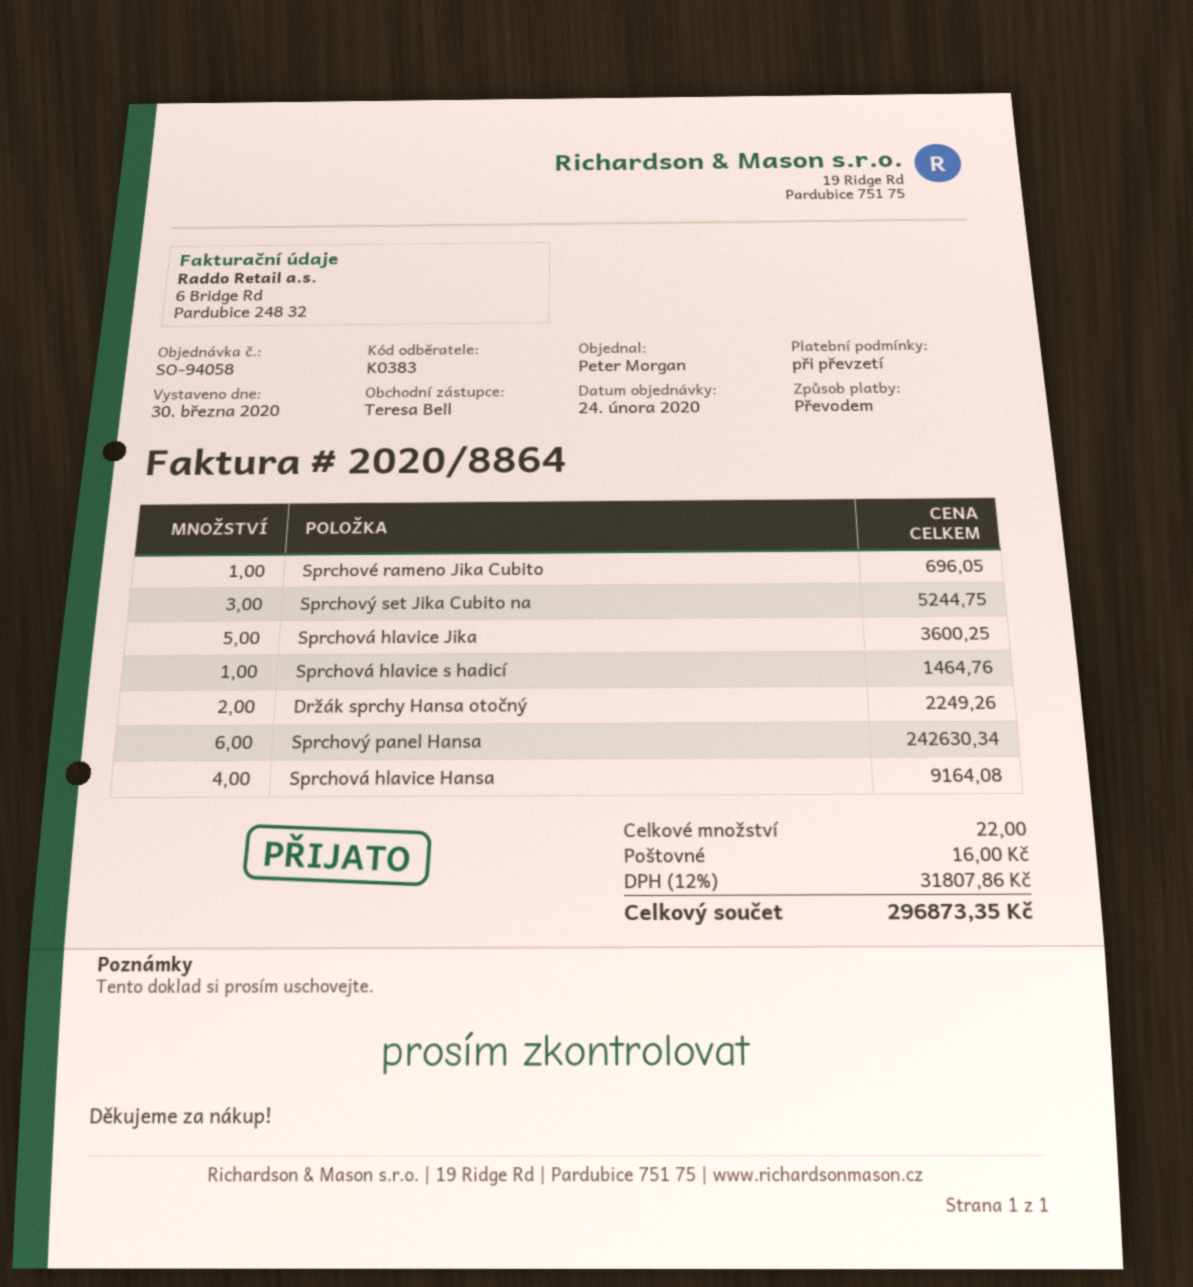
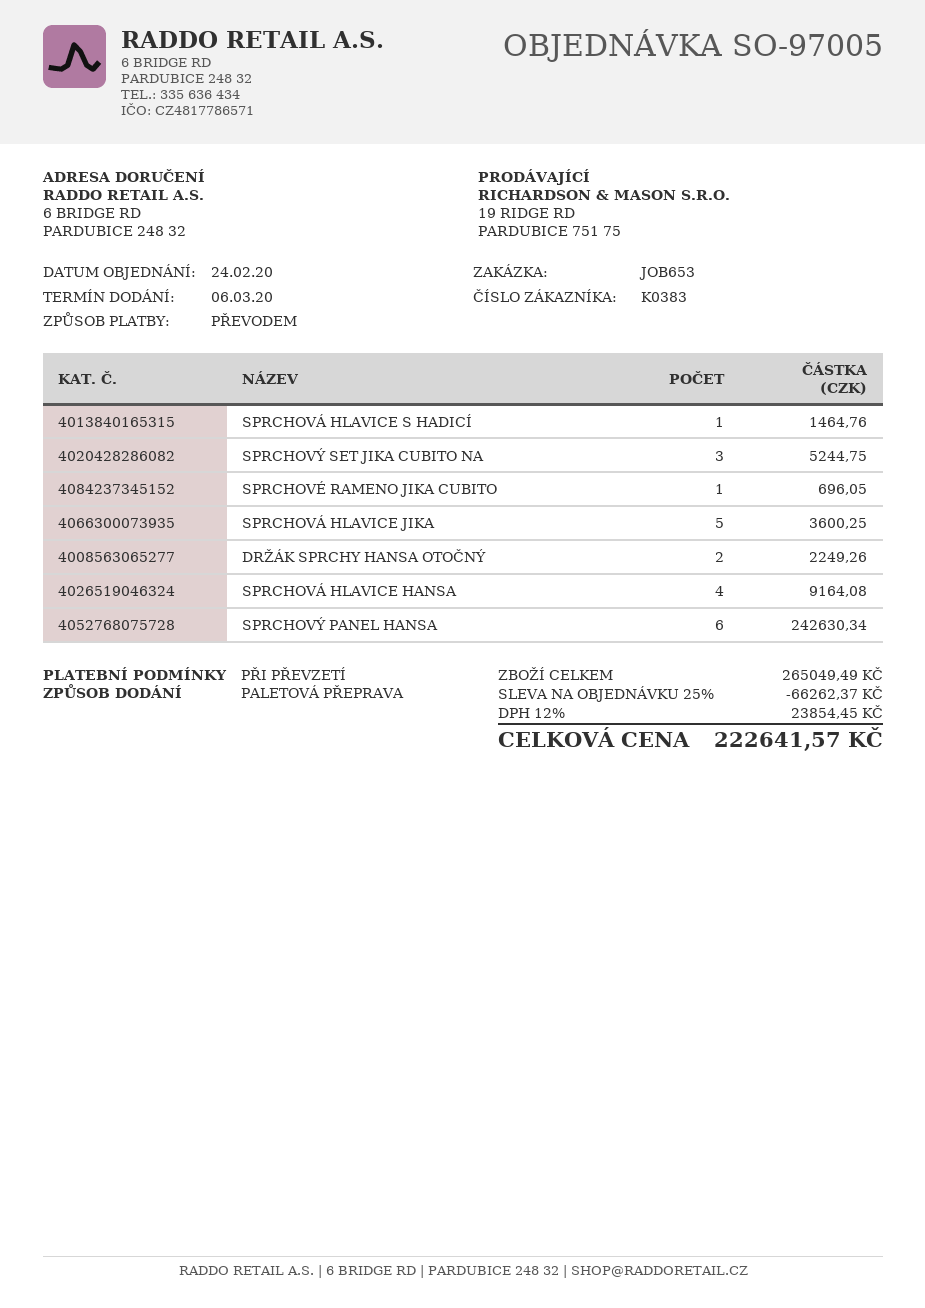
order number: SO-94058 -> SO-97005
discount: none -> 25% = 66262.37
shipping: 16.00 -> none
tax: 12% = 31807.86 -> 12% = 23854.45
total: 296873.35 -> 222641.57

